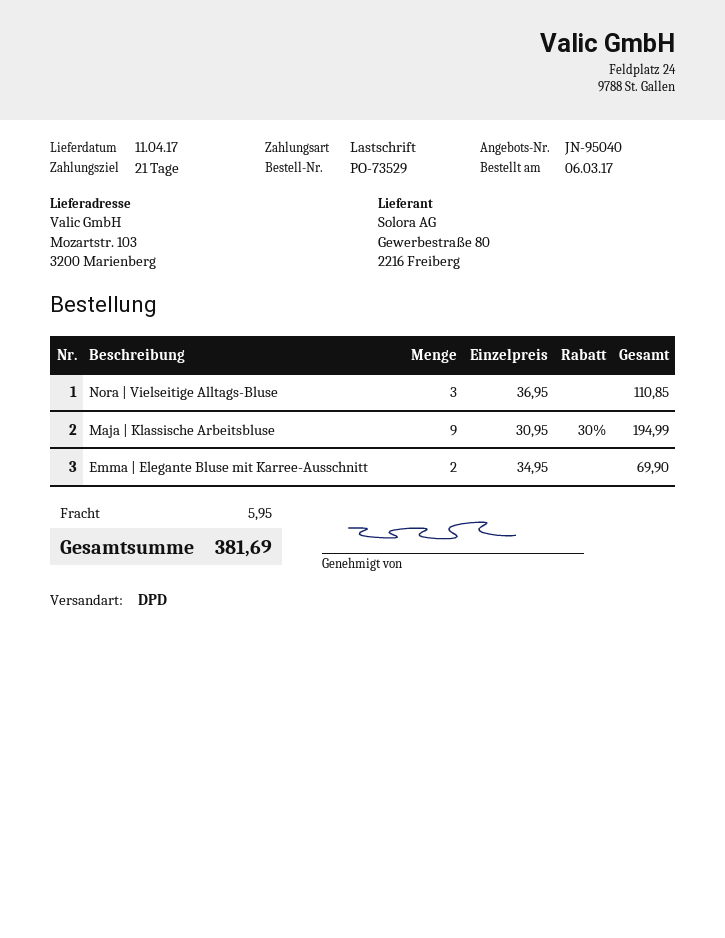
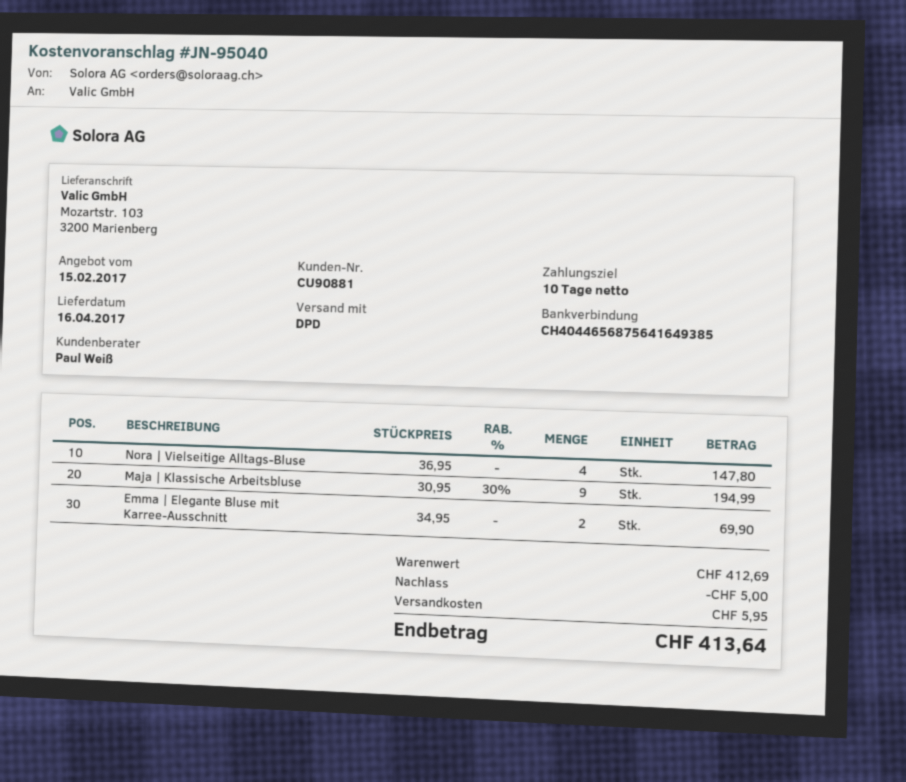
delivery date: 2017-04-11 -> 2017-04-16
payment terms: 21 days -> 10 days
Nora | Vielseitige Alltags-Bluse: 3 x 36.95 = 110.85 -> 4 x 36.95 = 147.80
discount: none -> 5.00
total: 381.69 -> 413.64

